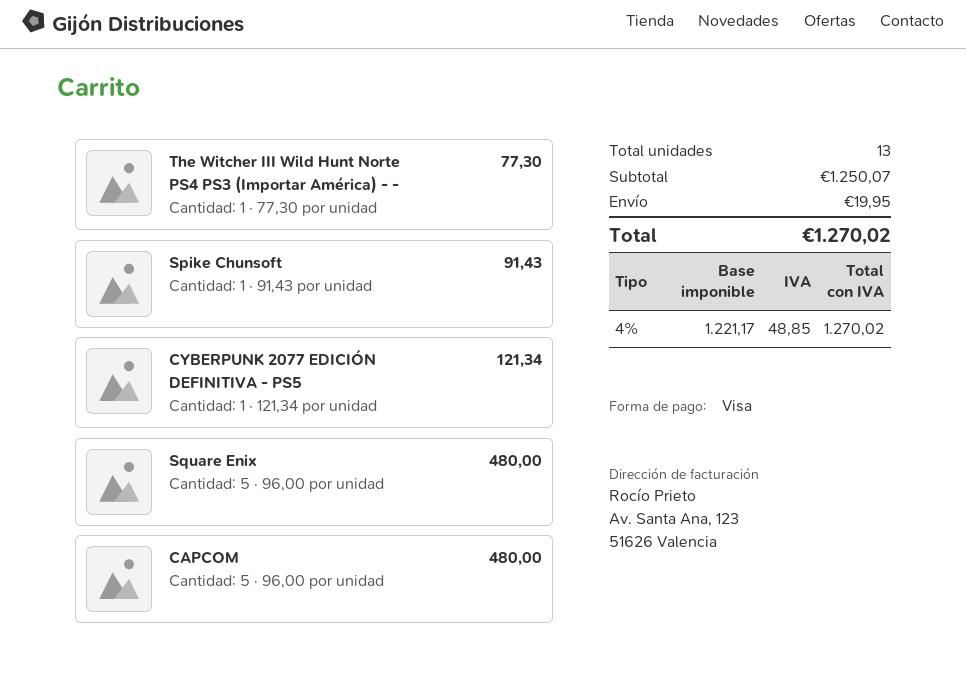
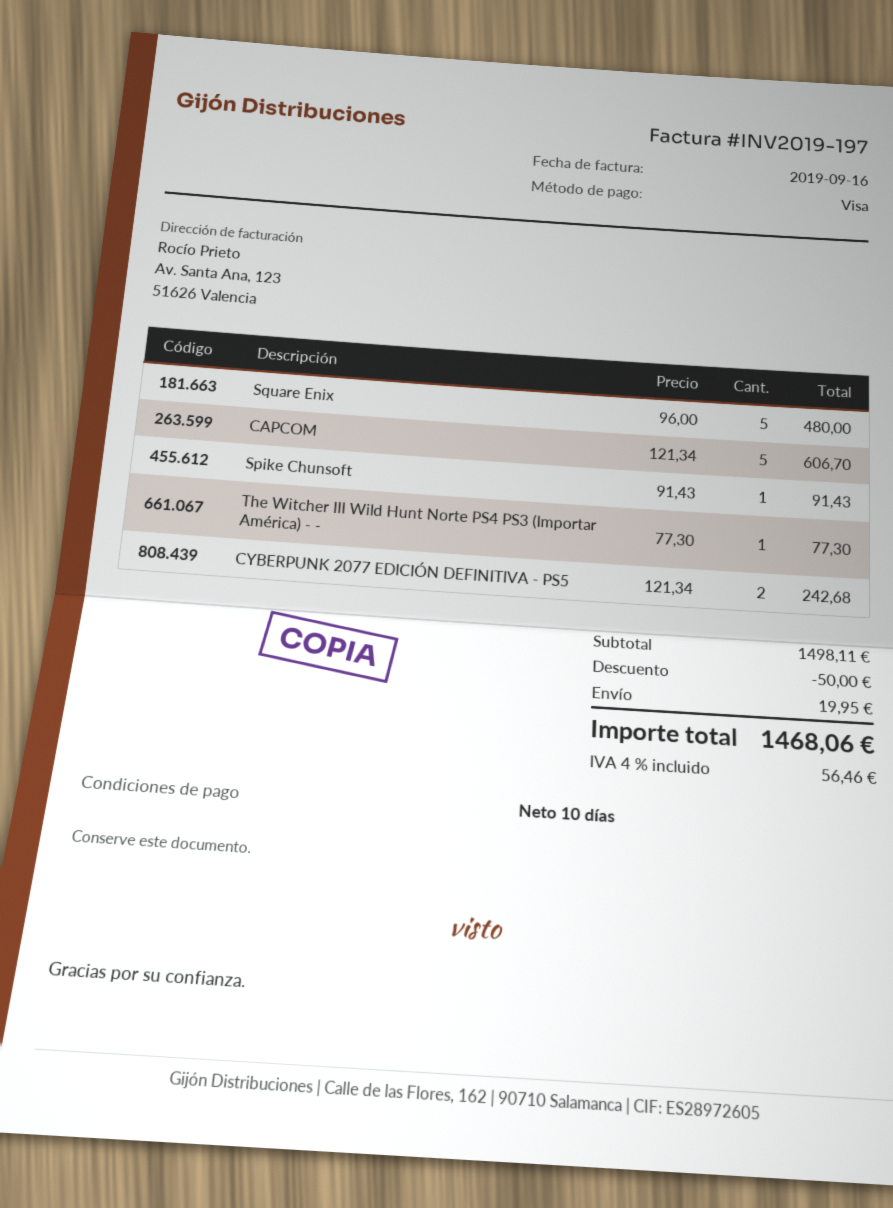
CYBERPUNK 2077 EDICIÓN DEFINITIVA - PS5: 1 x 121.34 = 121.34 -> 2 x 121.34 = 242.68
CAPCOM: 5 x 96.00 = 480.00 -> 5 x 121.34 = 606.70
subtotal: 1250.07 -> 1498.11
discount: none -> 50.00
tax: 4% = 48.85 -> 4% = 56.46
total: 1270.02 -> 1468.06

